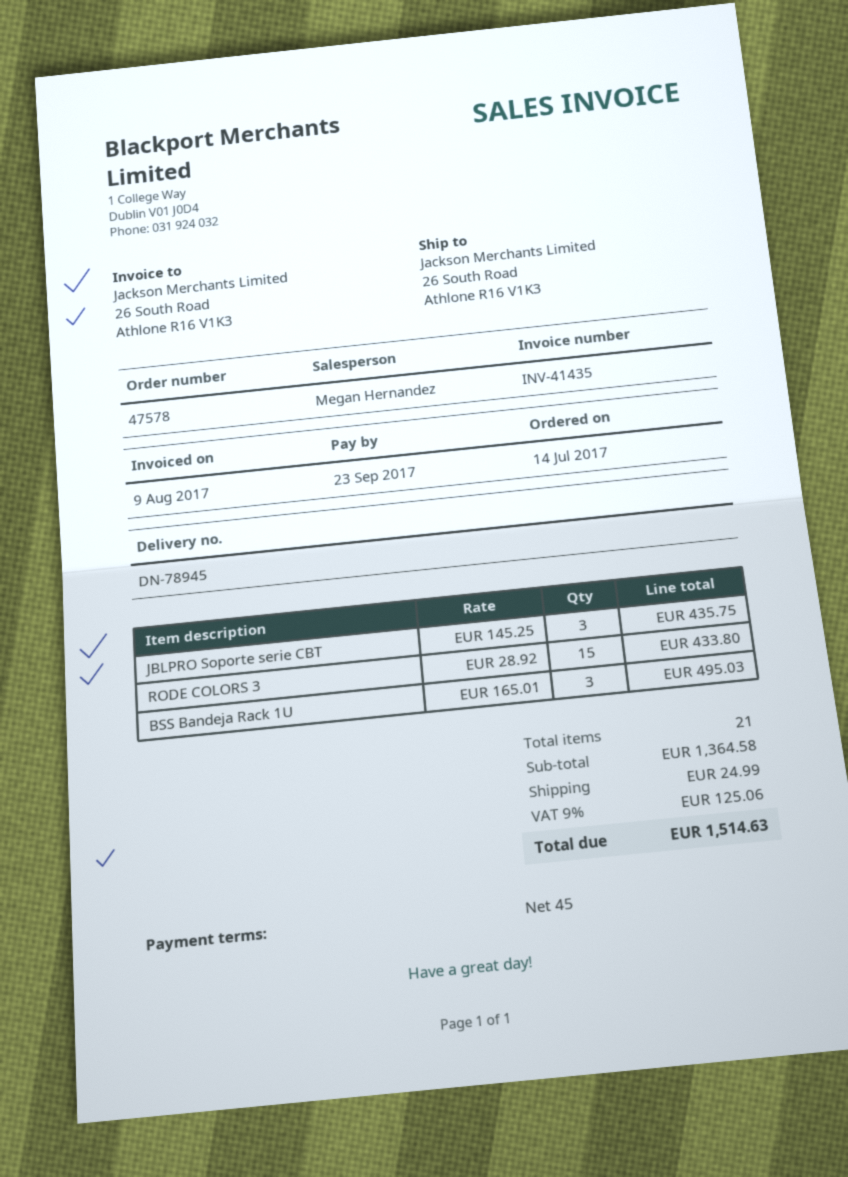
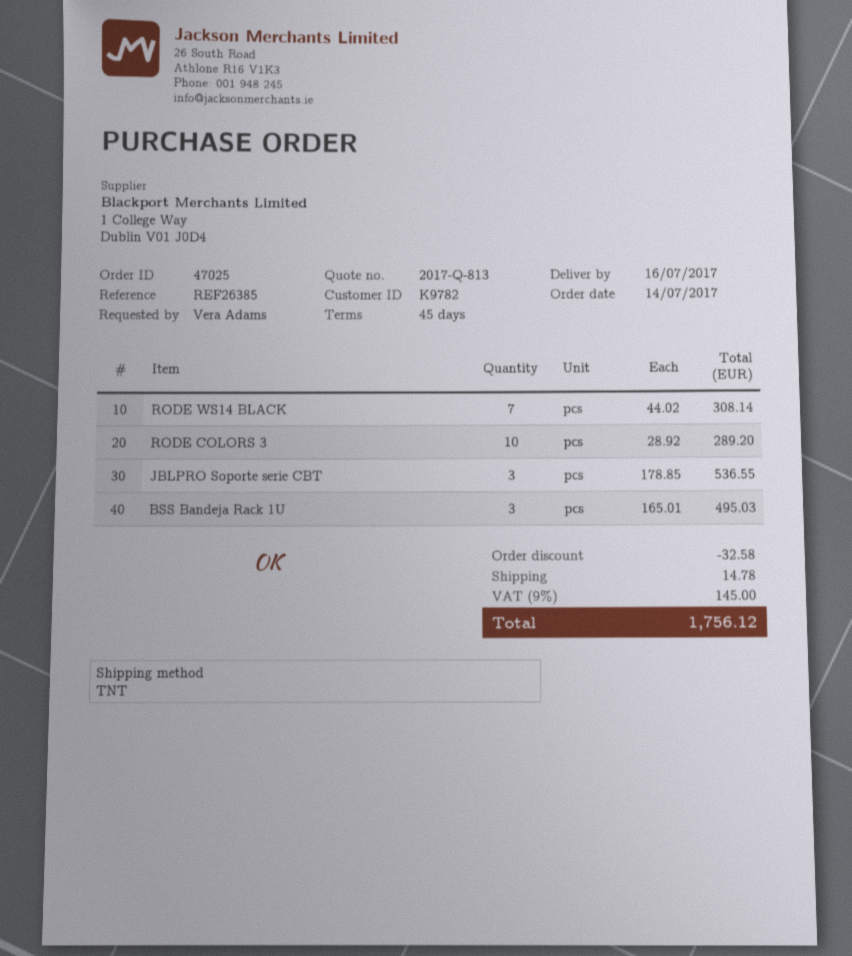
order number: 47578 -> 47025
JBLPRO Soporte serie CBT: 3 x 145.25 = 435.75 -> 3 x 178.85 = 536.55
RODE COLORS 3: 15 x 28.92 = 433.80 -> 10 x 28.92 = 289.20
RODE WS14 BLACK: none -> 7 x 44.02 = 308.14
discount: none -> 32.58
shipping: 24.99 -> 14.78
tax: 9% = 125.06 -> 9% = 145.00
total: 1514.63 -> 1756.12

